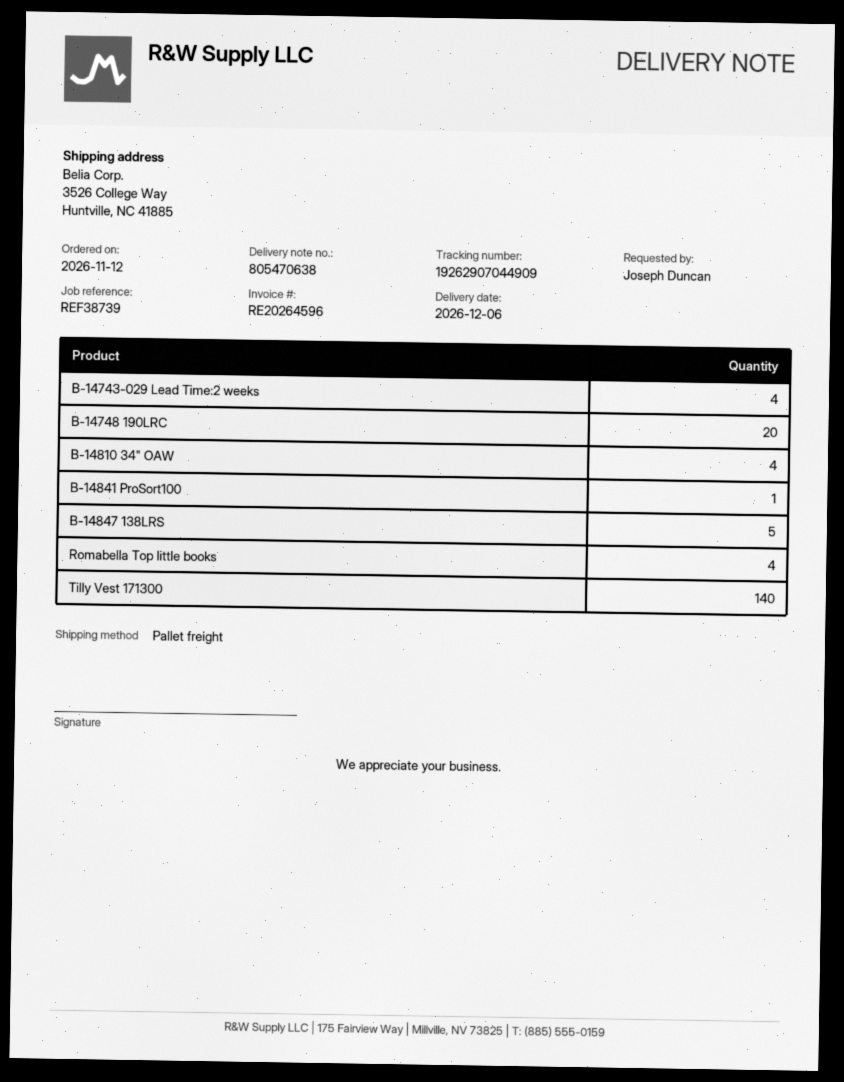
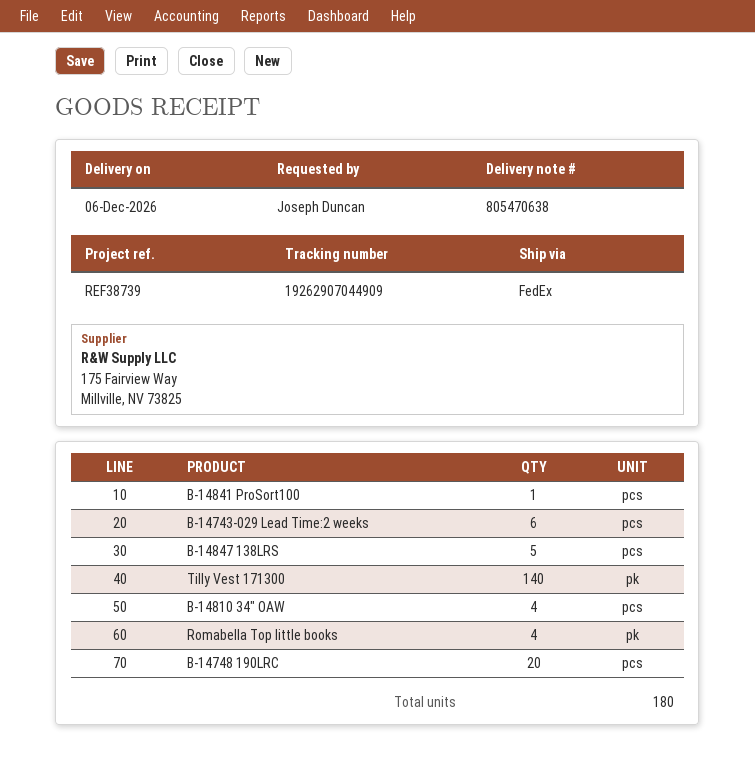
shipping method: pallet freight -> FedEx
B-14743-029 Lead Time:2 weeks: 4 -> 6

